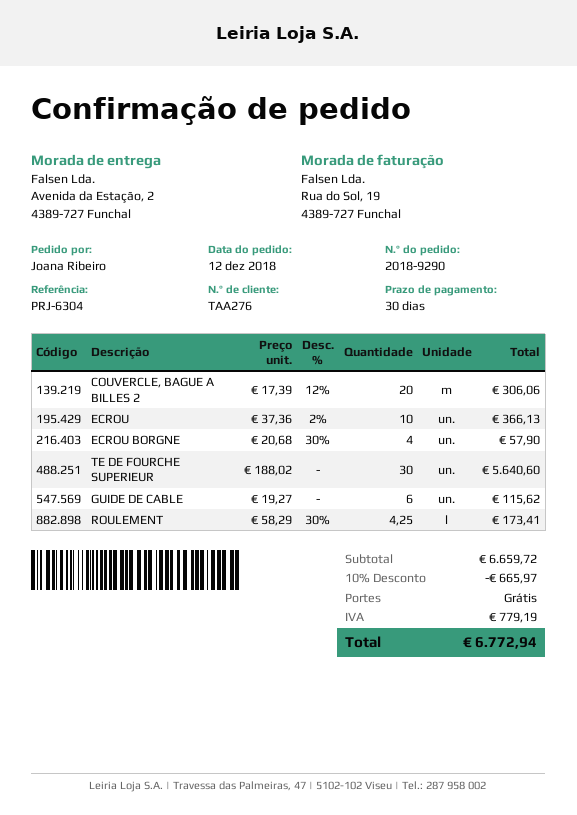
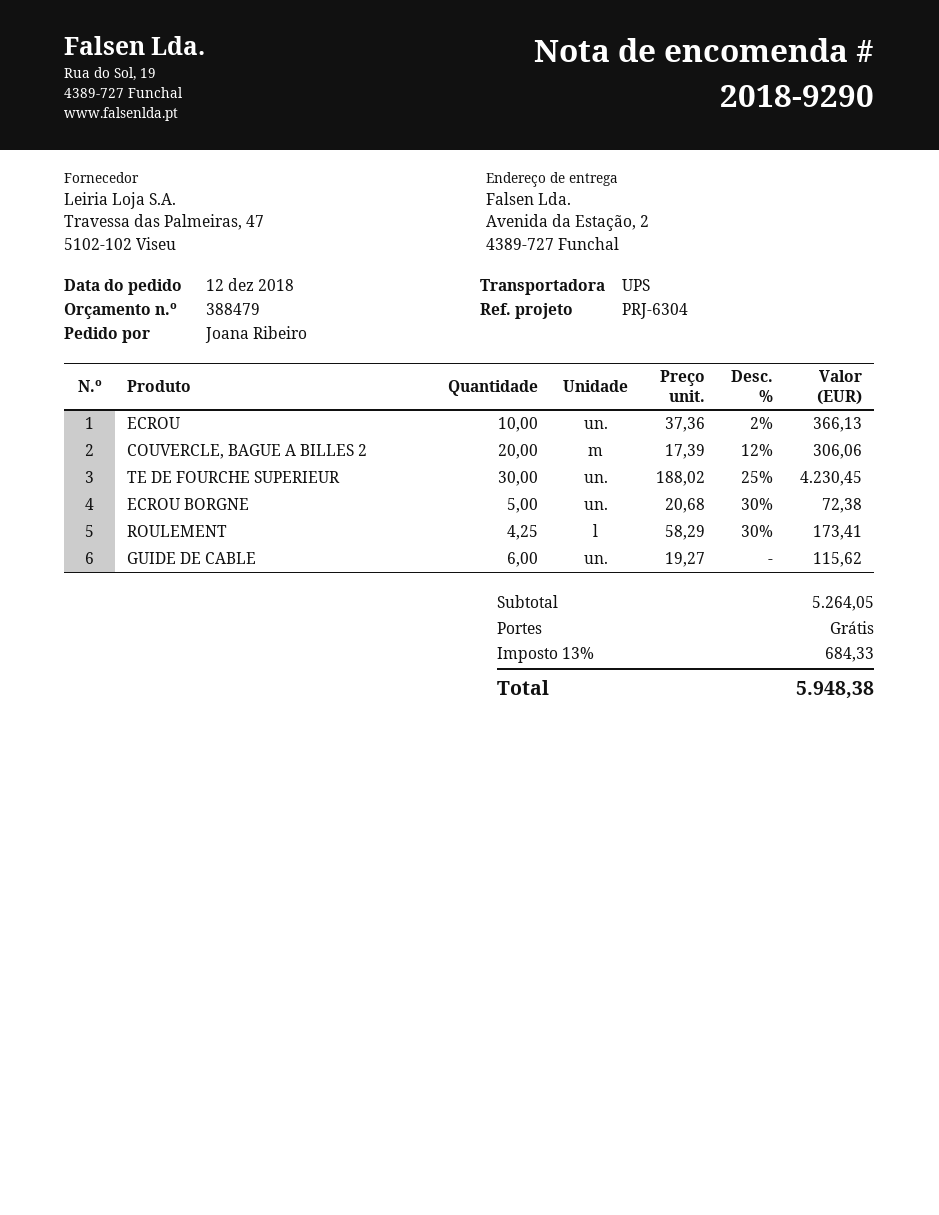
ECROU BORGNE: 4 x 20.68 - 30% = 57.90 -> 5 x 20.68 - 30% = 72.38
TE DE FOURCHE SUPERIEUR: 30 x 188.02 = 5640.60 -> 30 x 188.02 - 25% = 4230.45
subtotal: 6659.72 -> 5264.05
discount: 10% = 665.97 -> none
tax: 779.19 -> 684.33
total: 6772.94 -> 5948.38

